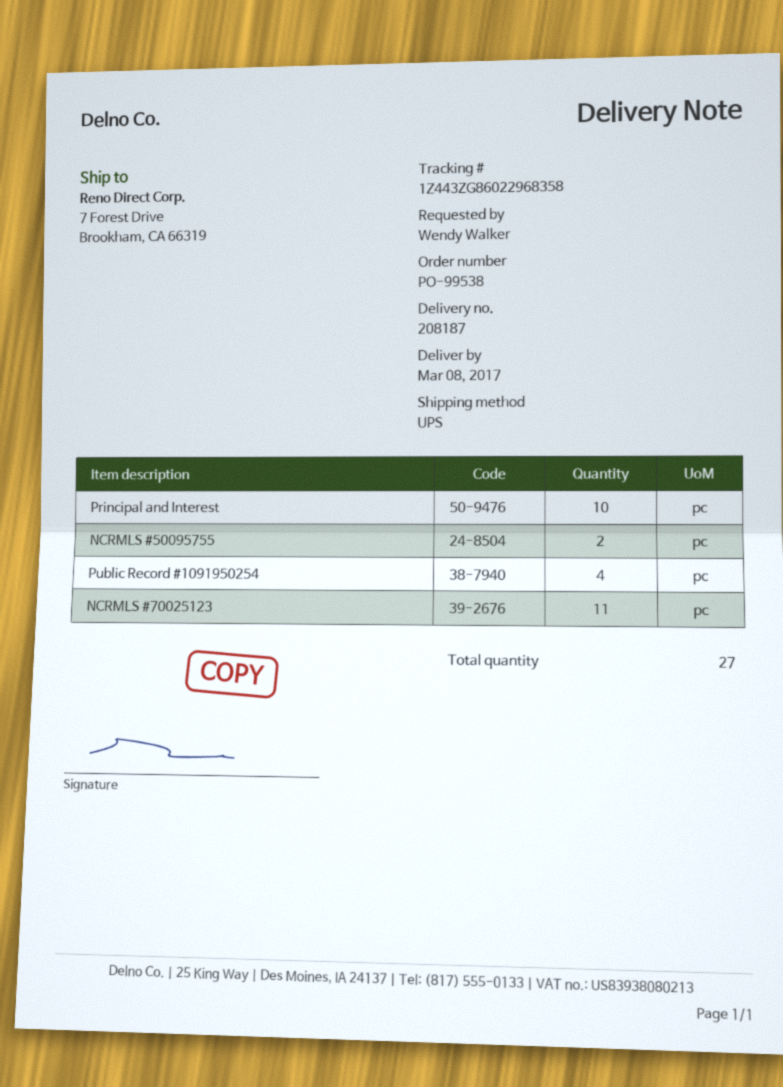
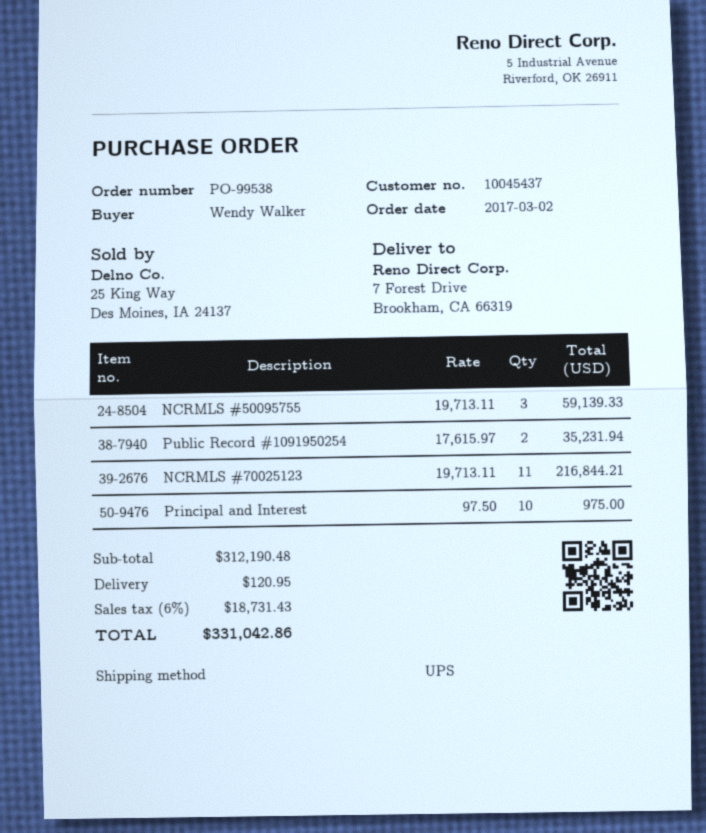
NCRMLS #50095755: 2 -> 3
Public Record #1091950254: 4 -> 2

